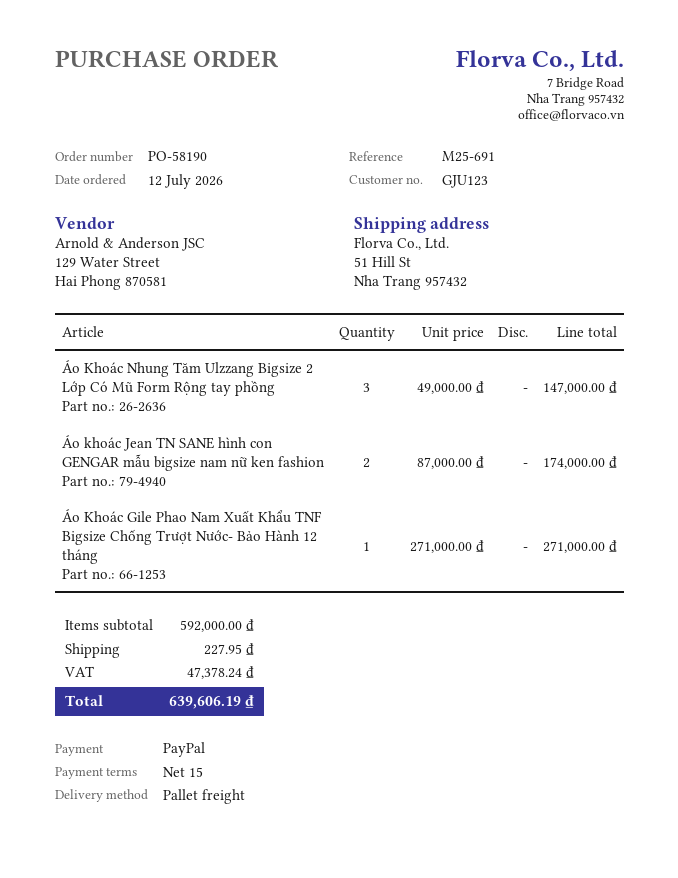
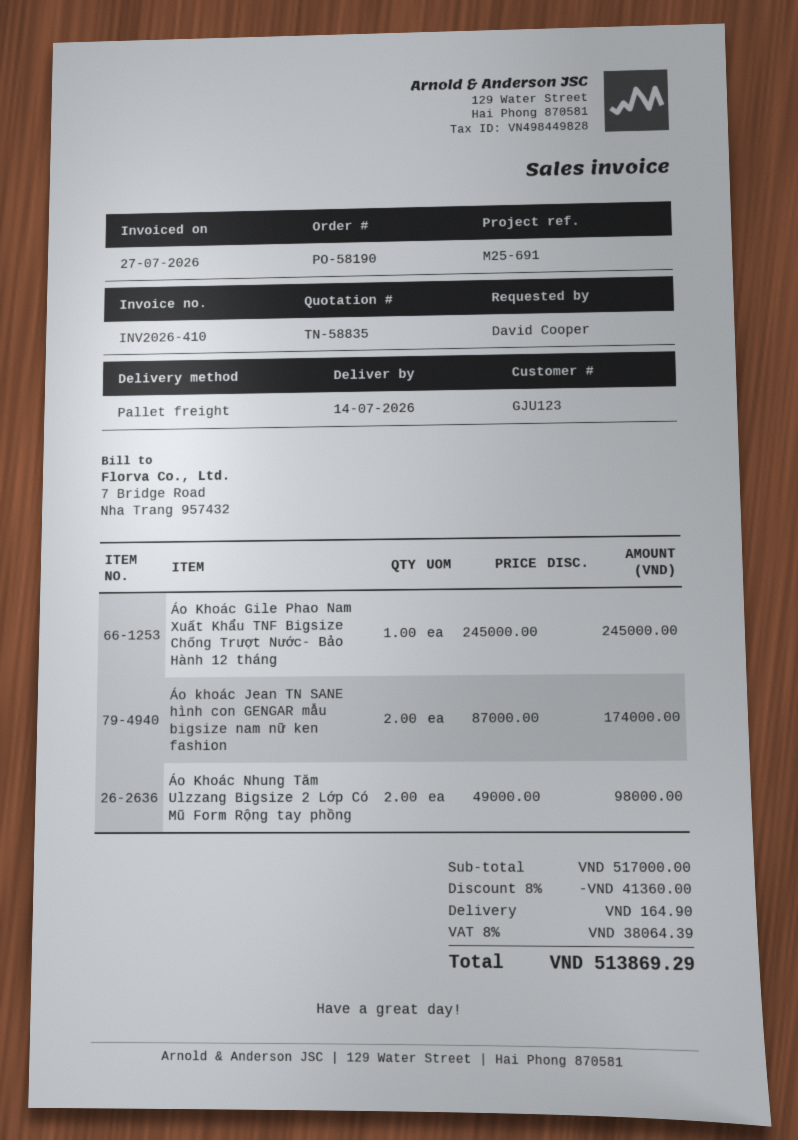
Áo Khoác Nhung Tăm Ulzzang Bigsize 2 Lớp Có Mũ Form Rộng tay phồng: 3 x 49000.00 = 147000.00 -> 2 x 49000.00 = 98000.00
Áo Khoác Gile Phao Nam Xuất Khẩu TNF Bigsize Chống Trượt Nước- Bảo Hành 12 tháng: 1 x 271000.00 = 271000.00 -> 1 x 245000.00 = 245000.00
subtotal: 592000.00 -> 517000.00
discount: none -> 8% = 41360.00
shipping: 227.95 -> 164.90
tax: 47378.24 -> 38064.39
total: 639606.19 -> 513869.29

